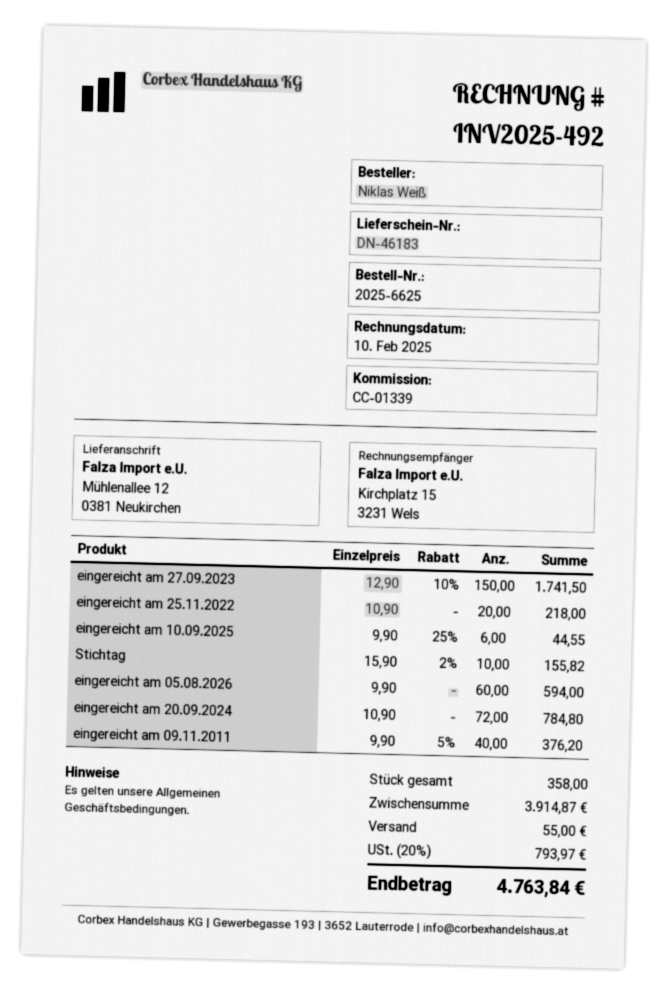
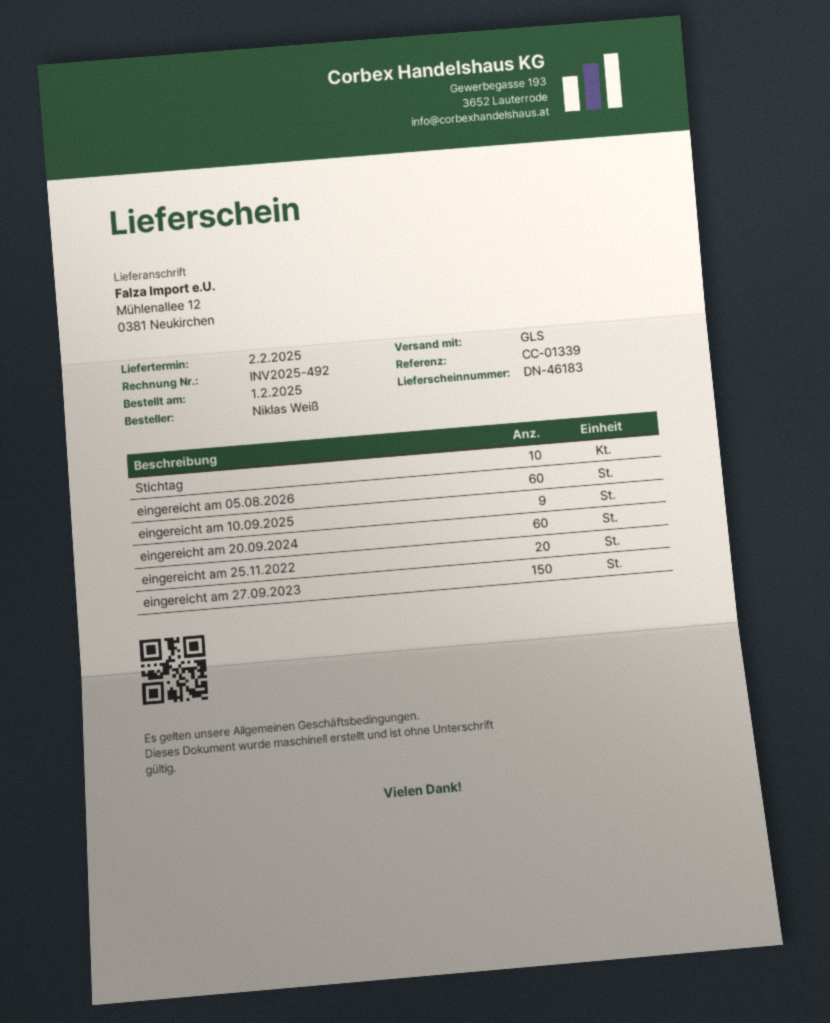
eingereicht am 10.09.2025: 6 -> 9
eingereicht am 20.09.2024: 72 -> 60
eingereicht am 09.11.2011: 40 -> none

